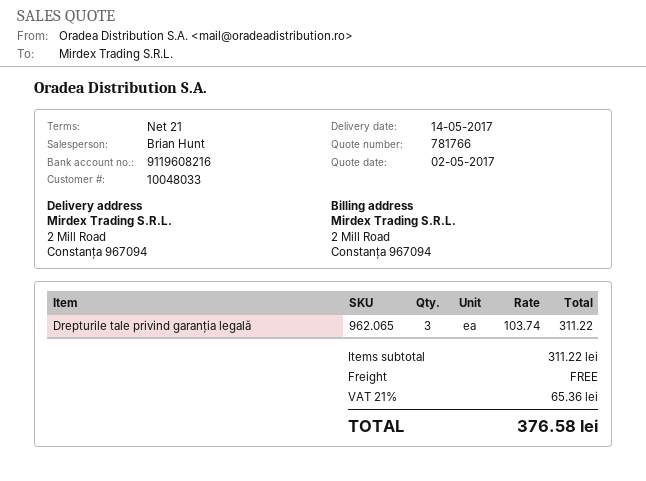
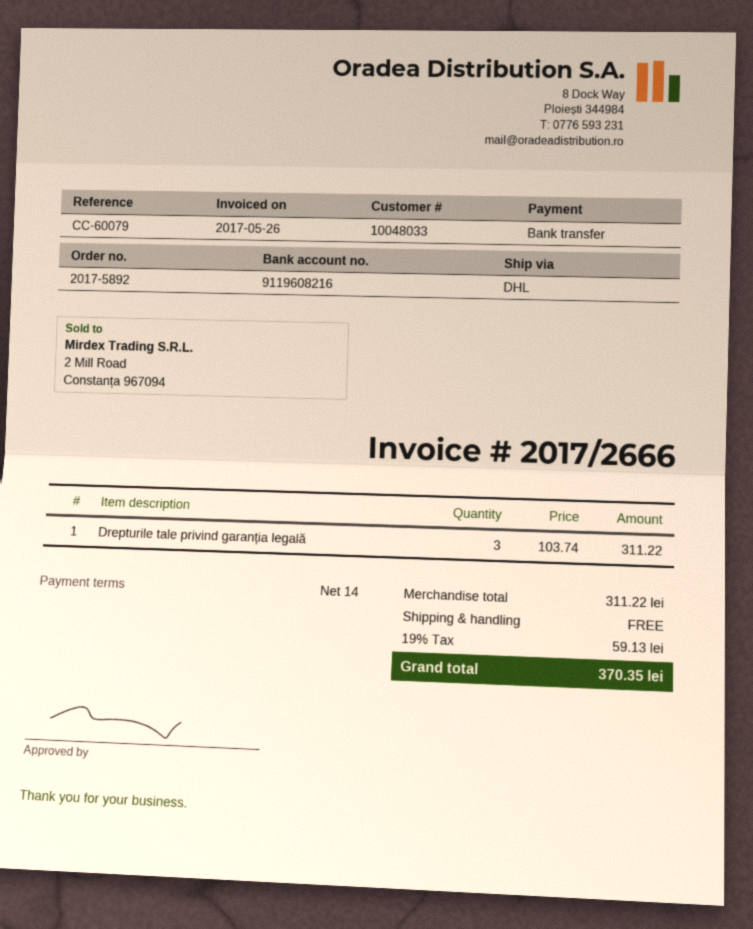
payment terms: 21 days -> 14 days
tax: 21% = 65.36 -> 19% = 59.13
total: 376.58 -> 370.35

